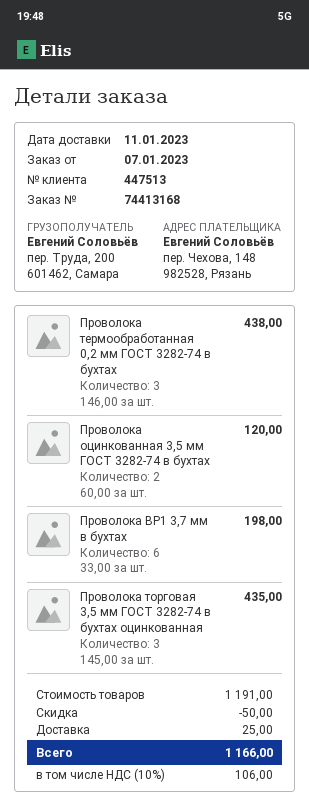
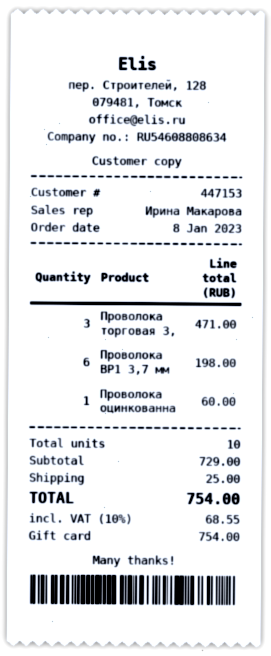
order date: 2023-01-07 -> 2023-01-08
customer number: 447513 -> 447153
Проволока термообработанная 0,2 мм ГОСТ 3282-74 в бухтах: 3 for 438.00 -> none
Проволока оцинкованная 3,5 мм ГОСТ 3282-74 в бухтах: 2 for 120.00 -> 1 for 60.00
Проволока торговая 3,5 мм ГОСТ 3282-74 в бухтах оцинкованная: 3 for 435.00 -> 3 for 471.00
subtotal: 1191.00 -> 729.00
discount: 50.00 -> none
tax: 10% = 106.00 -> 10% = 68.55
total: 1166.00 -> 754.00

